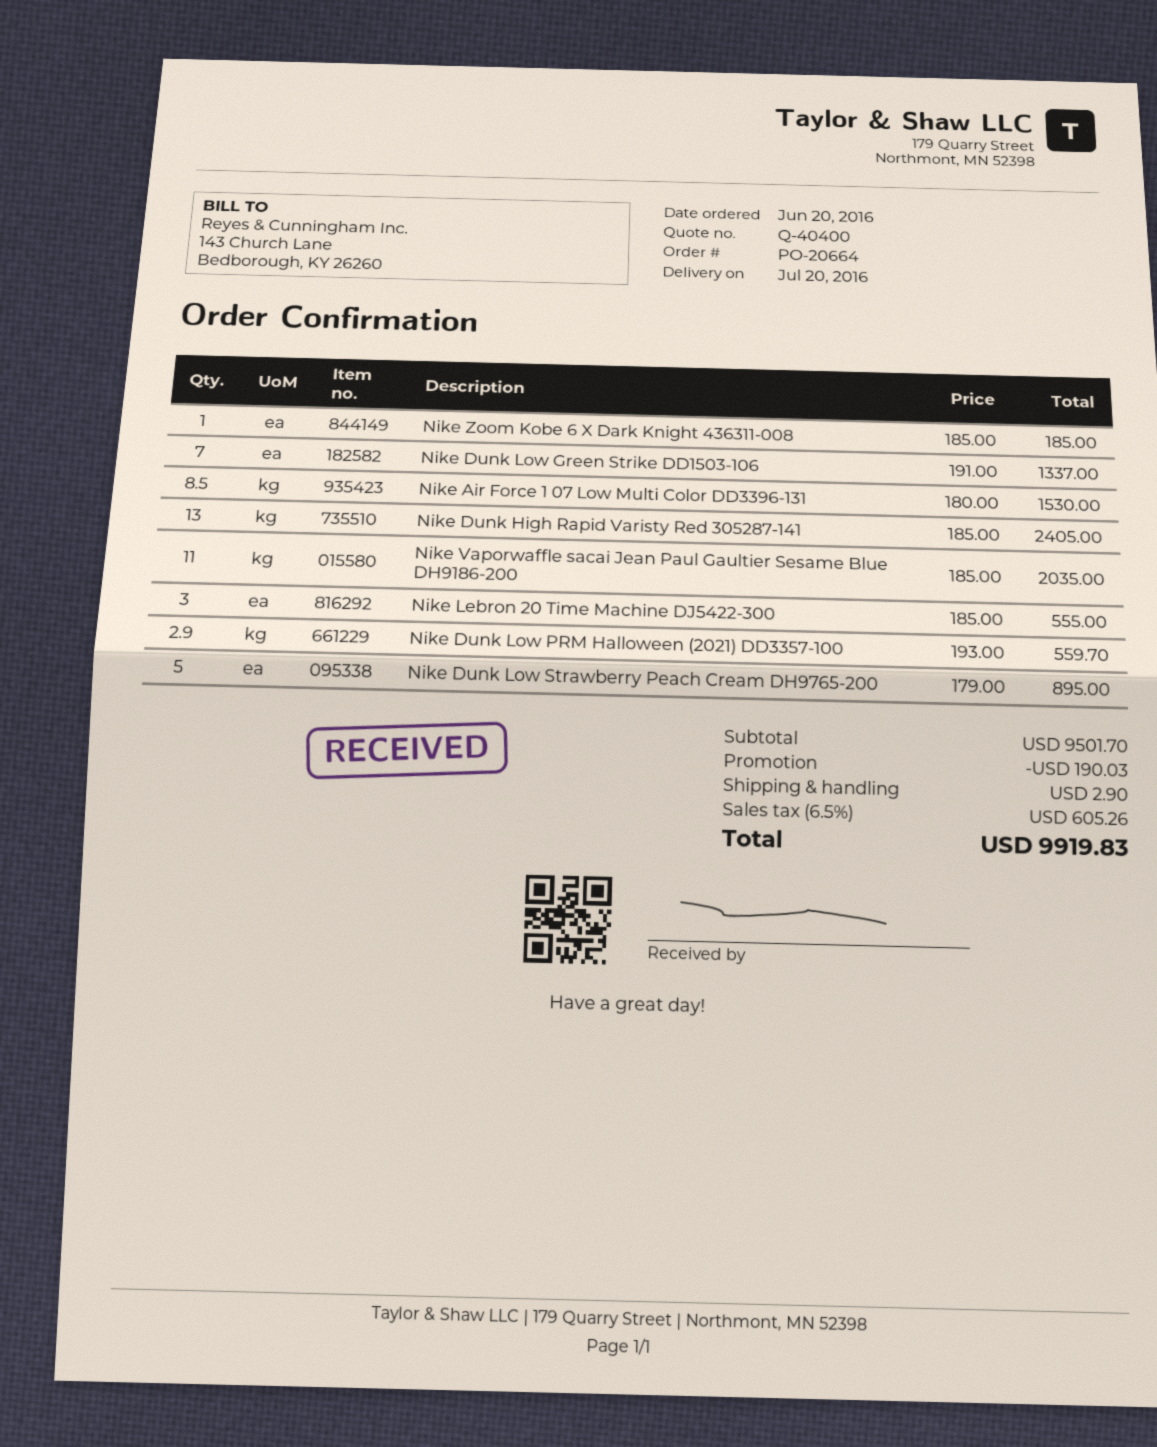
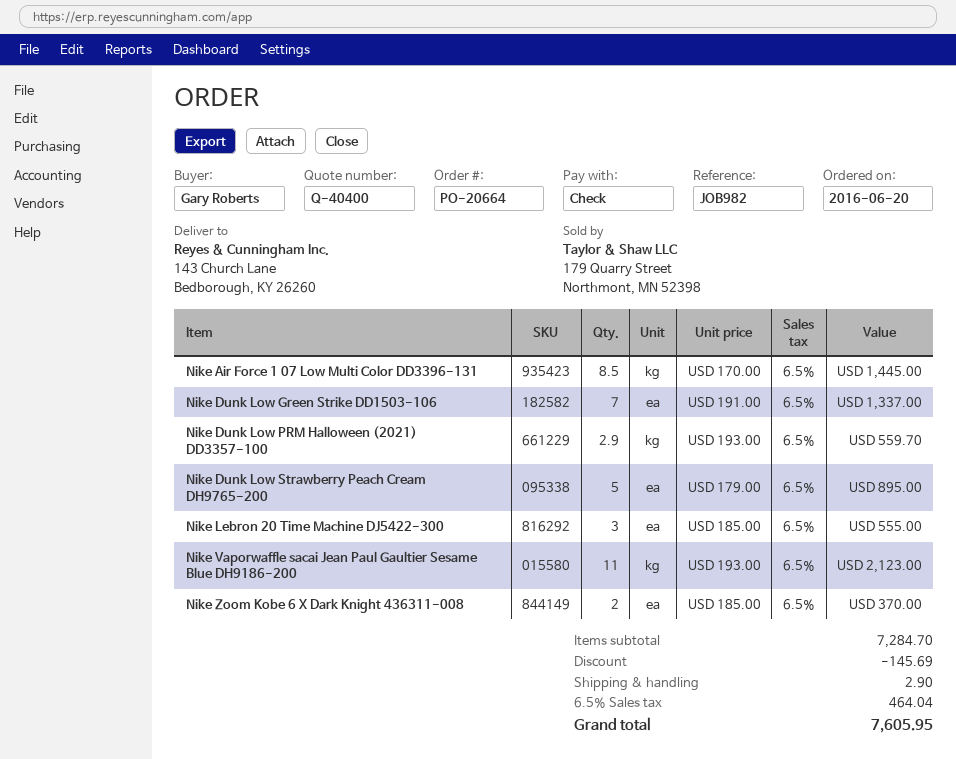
Nike Zoom Kobe 6 X Dark Knight 436311-008: 1 x 185.00 = 185.00 -> 2 x 185.00 = 370.00
Nike Air Force 1 07 Low Multi Color DD3396-131: 8.5 x 180.00 = 1530.00 -> 8.5 x 170.00 = 1445.00
Nike Dunk High Rapid Varisty Red 305287-141: 13 x 185.00 = 2405.00 -> none
Nike Vaporwaffle sacai Jean Paul Gaultier Sesame Blue DH9186-200: 11 x 185.00 = 2035.00 -> 11 x 193.00 = 2123.00
subtotal: 9501.70 -> 7284.70
discount: 190.03 -> 145.69
tax: 6.5% = 605.26 -> 6.5% = 464.04
total: 9919.83 -> 7605.95

